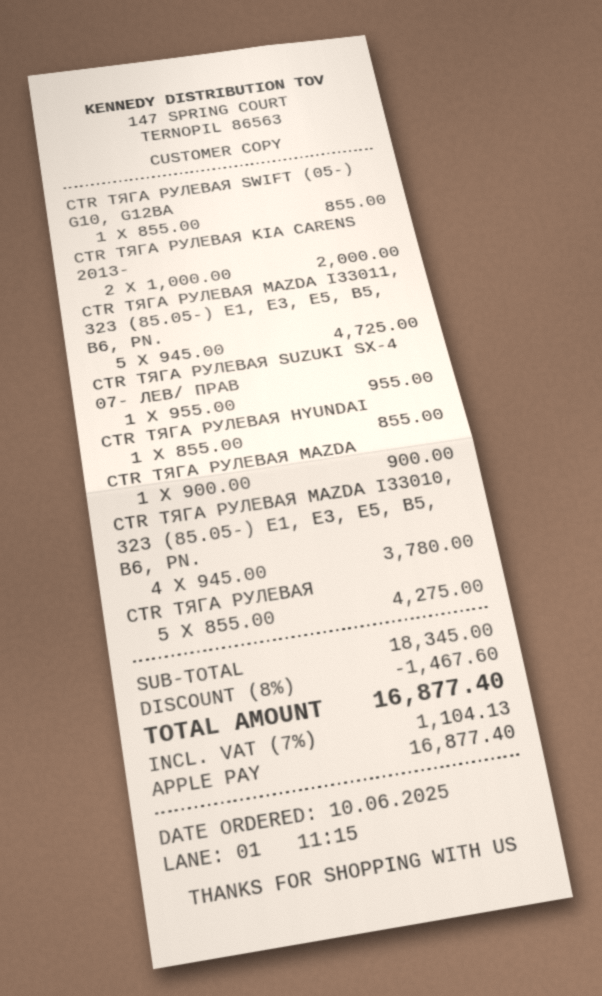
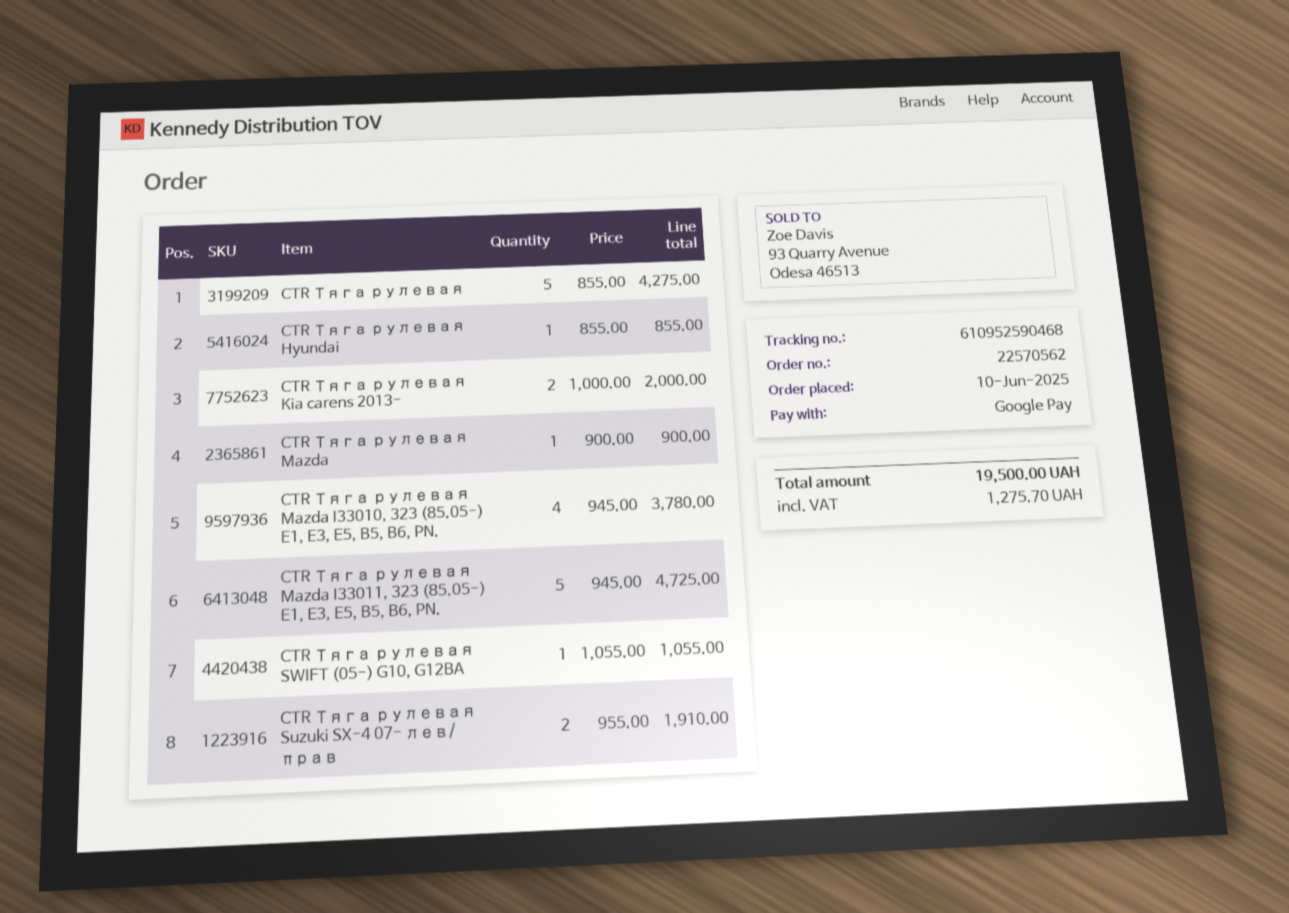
payment method: Apple Pay -> Google Pay
CTR ТЯГА РУЛЕВАЯ SWIFT (05-) G10, G12BA: 1 x 855.00 = 855.00 -> 1 x 1055.00 = 1055.00
CTR ТЯГА РУЛЕВАЯ SUZUKI SX-4 07- ЛЕВ/ ПРАВ: 1 x 955.00 = 955.00 -> 2 x 955.00 = 1910.00
discount: 8% = 1467.60 -> none
tax: 1104.13 -> 1275.70
total: 16877.40 -> 19500.00

